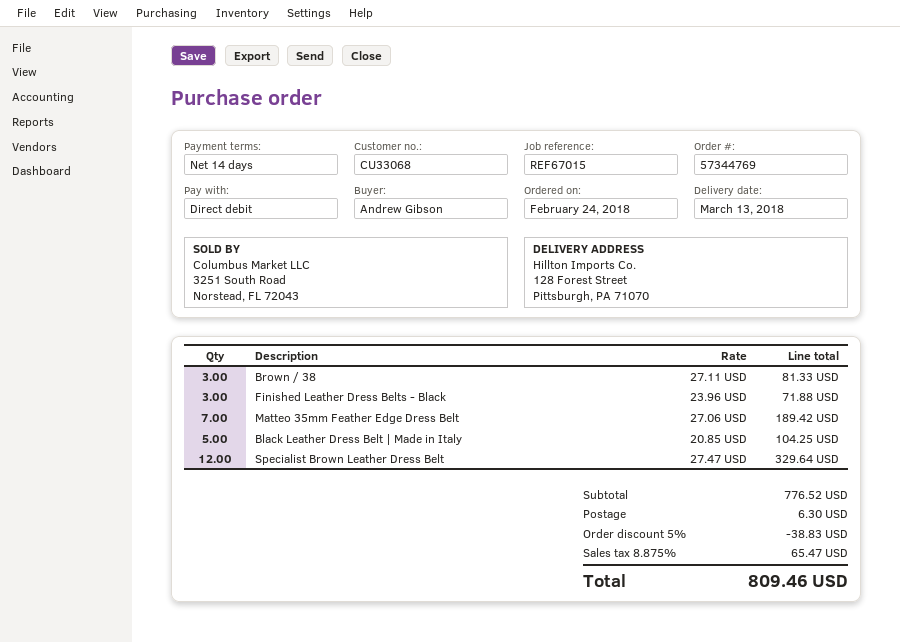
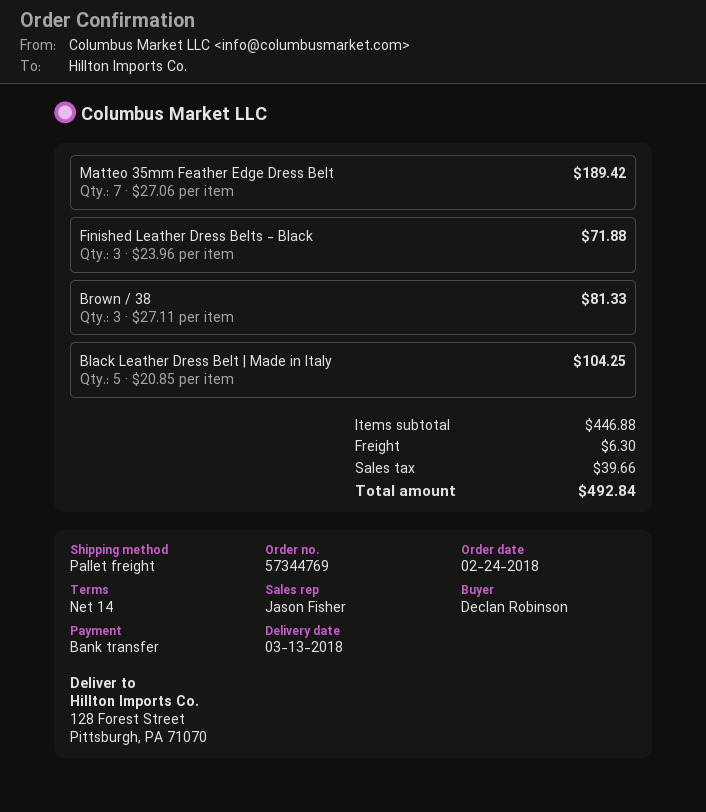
ordered by: Andrew Gibson -> Declan Robinson
payment method: direct debit -> bank transfer
Specialist Brown Leather Dress Belt: 12 x 27.47 = 329.64 -> none
subtotal: 776.52 -> 446.88
discount: 5% = 38.83 -> none
tax: 65.47 -> 39.66
total: 809.46 -> 492.84

